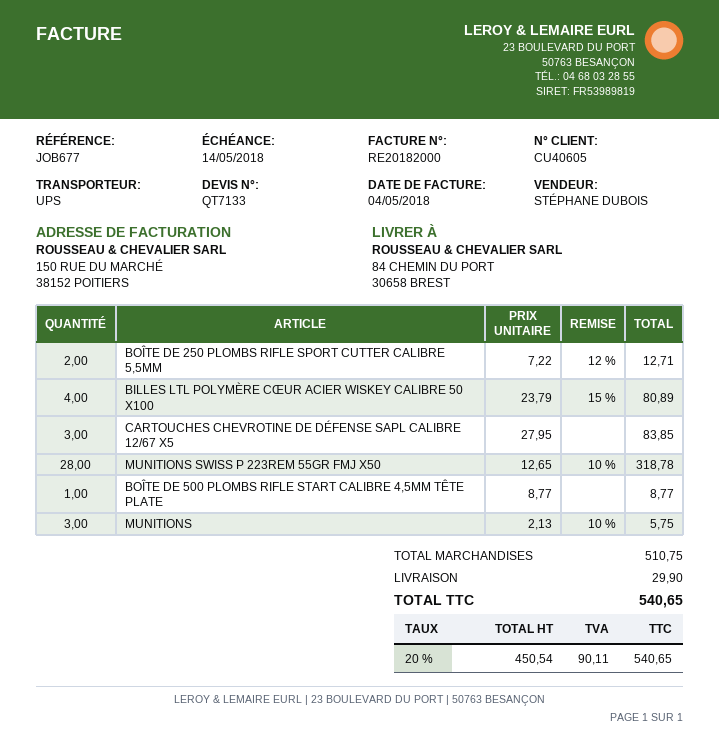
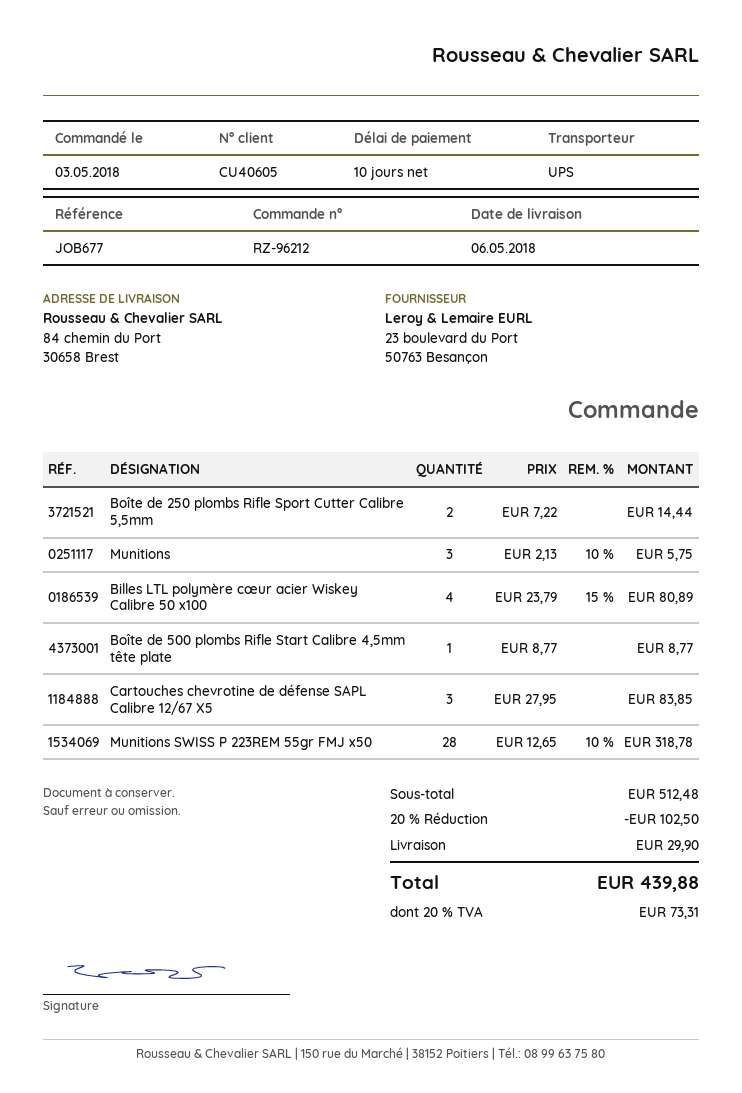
BOÎTE DE 250 PLOMBS RIFLE SPORT CUTTER CALIBRE 5,5MM: 2 x 7.22 - 12% = 12.71 -> 2 x 7.22 = 14.44
subtotal: 510.75 -> 512.48
discount: none -> 20% = 102.50
tax: 20% = 90.11 -> 20% = 73.31
total: 540.65 -> 439.88

